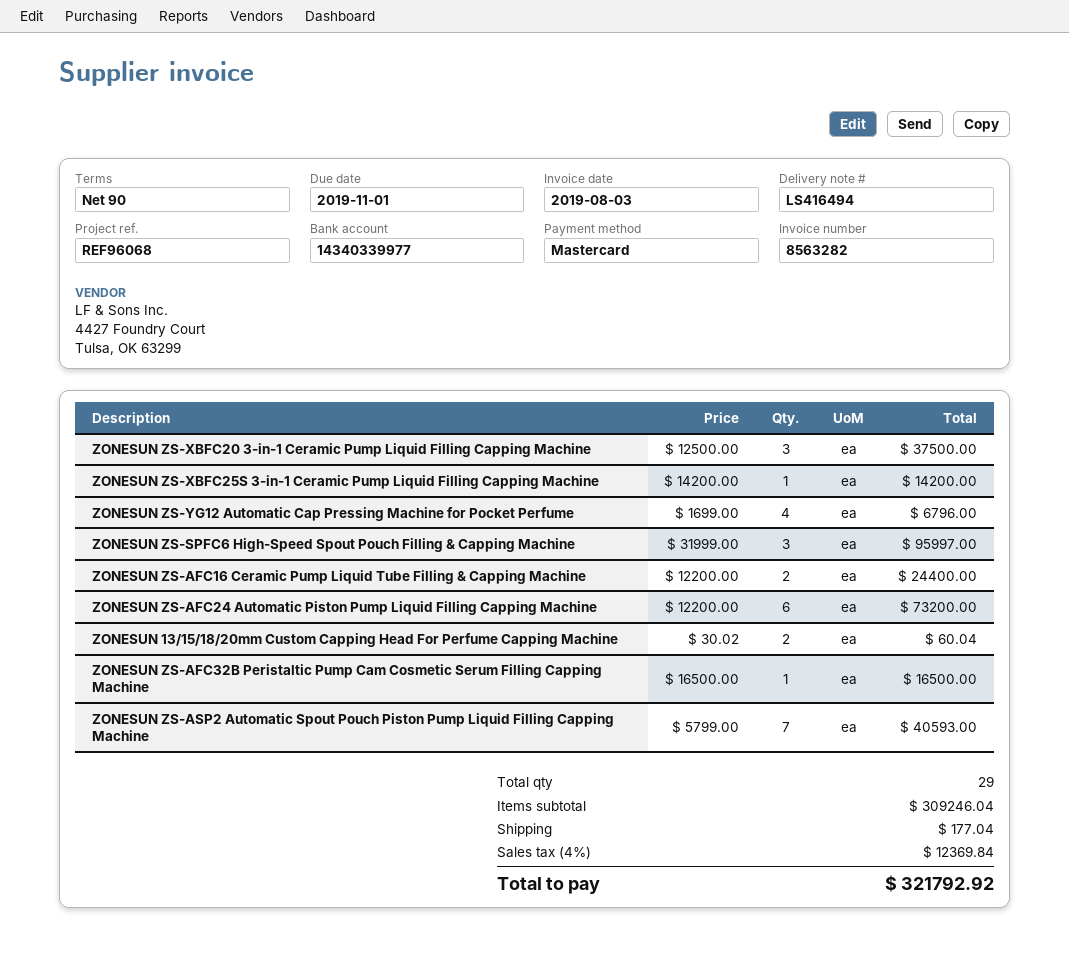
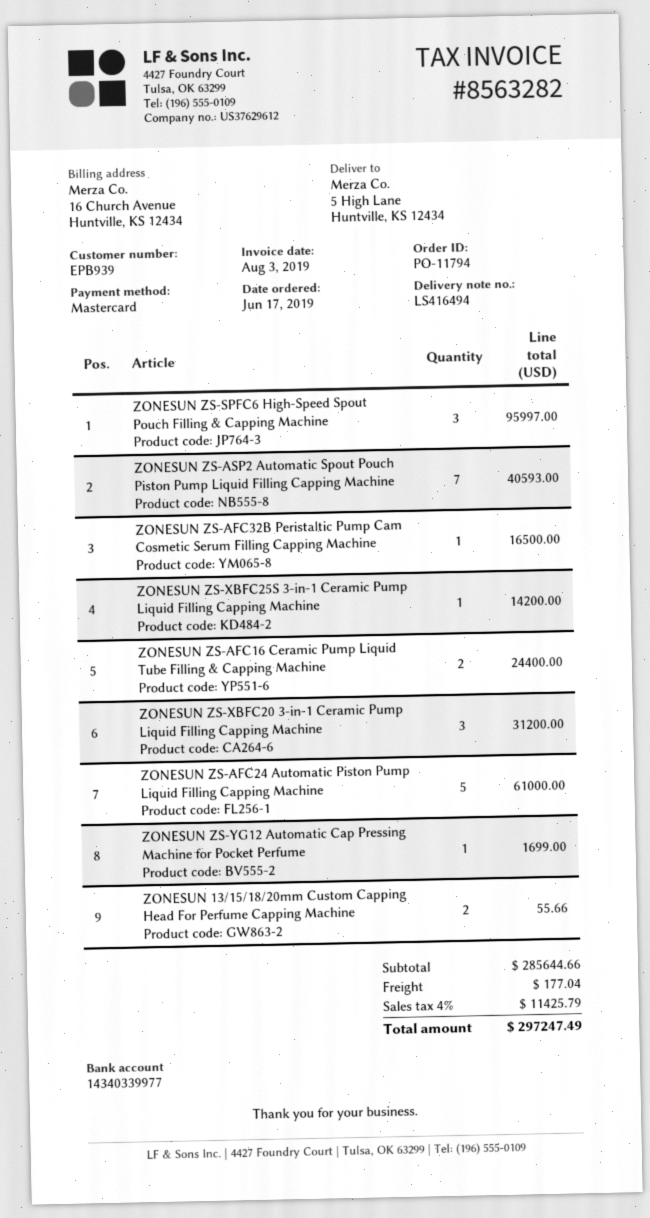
ZONESUN ZS-XBFC20 3-in-1 Ceramic Pump Liquid Filling Capping Machine: 3 for 37500.00 -> 3 for 31200.00
ZONESUN ZS-YG12 Automatic Cap Pressing Machine for Pocket Perfume: 4 for 6796.00 -> 1 for 1699.00
ZONESUN ZS-AFC24 Automatic Piston Pump Liquid Filling Capping Machine: 6 for 73200.00 -> 5 for 61000.00
ZONESUN 13/15/18/20mm Custom Capping Head For Perfume Capping Machine: 2 for 60.04 -> 2 for 55.66
subtotal: 309246.04 -> 285644.66
tax: 4% = 12369.84 -> 4% = 11425.79
total: 321792.92 -> 297247.49

